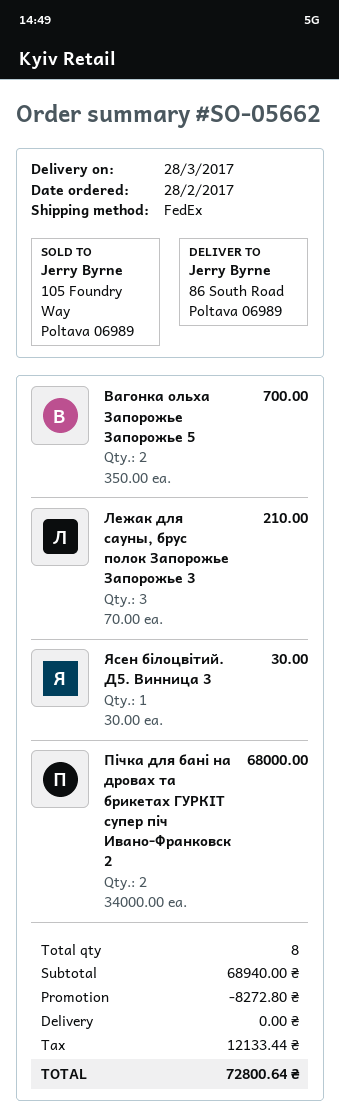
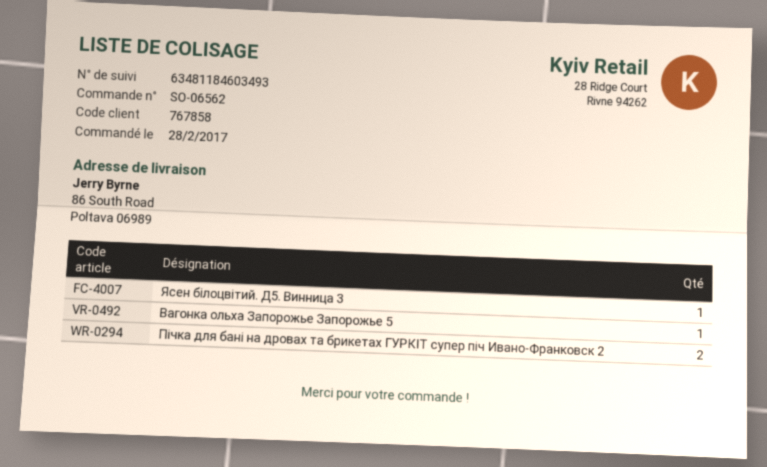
order number: SO-05662 -> SO-06562
Вагонка ольха Запорожье Запорожье 5: 2 -> 1
Лежак для сауны, брус полок Запорожье Запорожье 3: 3 -> none

